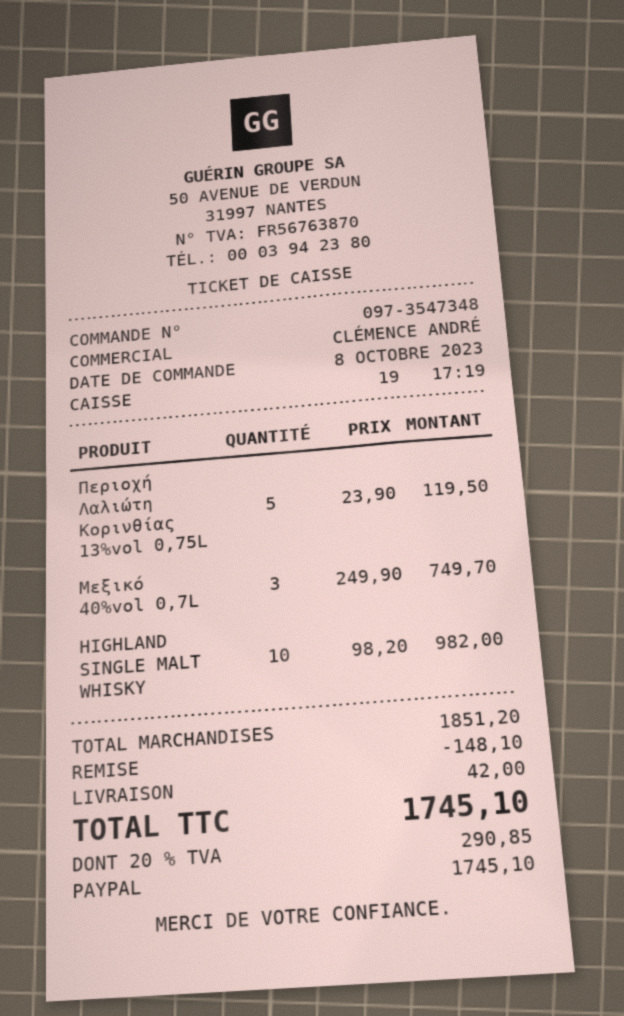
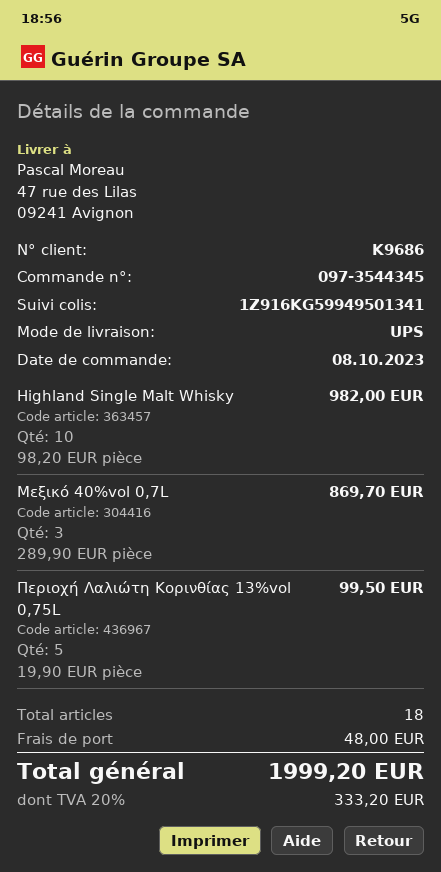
order number: 097-3547348 -> 097-3544345
Περιοχή Λαλιώτη Κορινθίας 13%vol 0,75L: 5 x 23.90 = 119.50 -> 5 x 19.90 = 99.50
Μεξικό 40%vol 0,7L: 3 x 249.90 = 749.70 -> 3 x 289.90 = 869.70
discount: 148.10 -> none
shipping: 42.00 -> 48.00
tax: 20% = 290.85 -> 20% = 333.20
total: 1745.10 -> 1999.20

